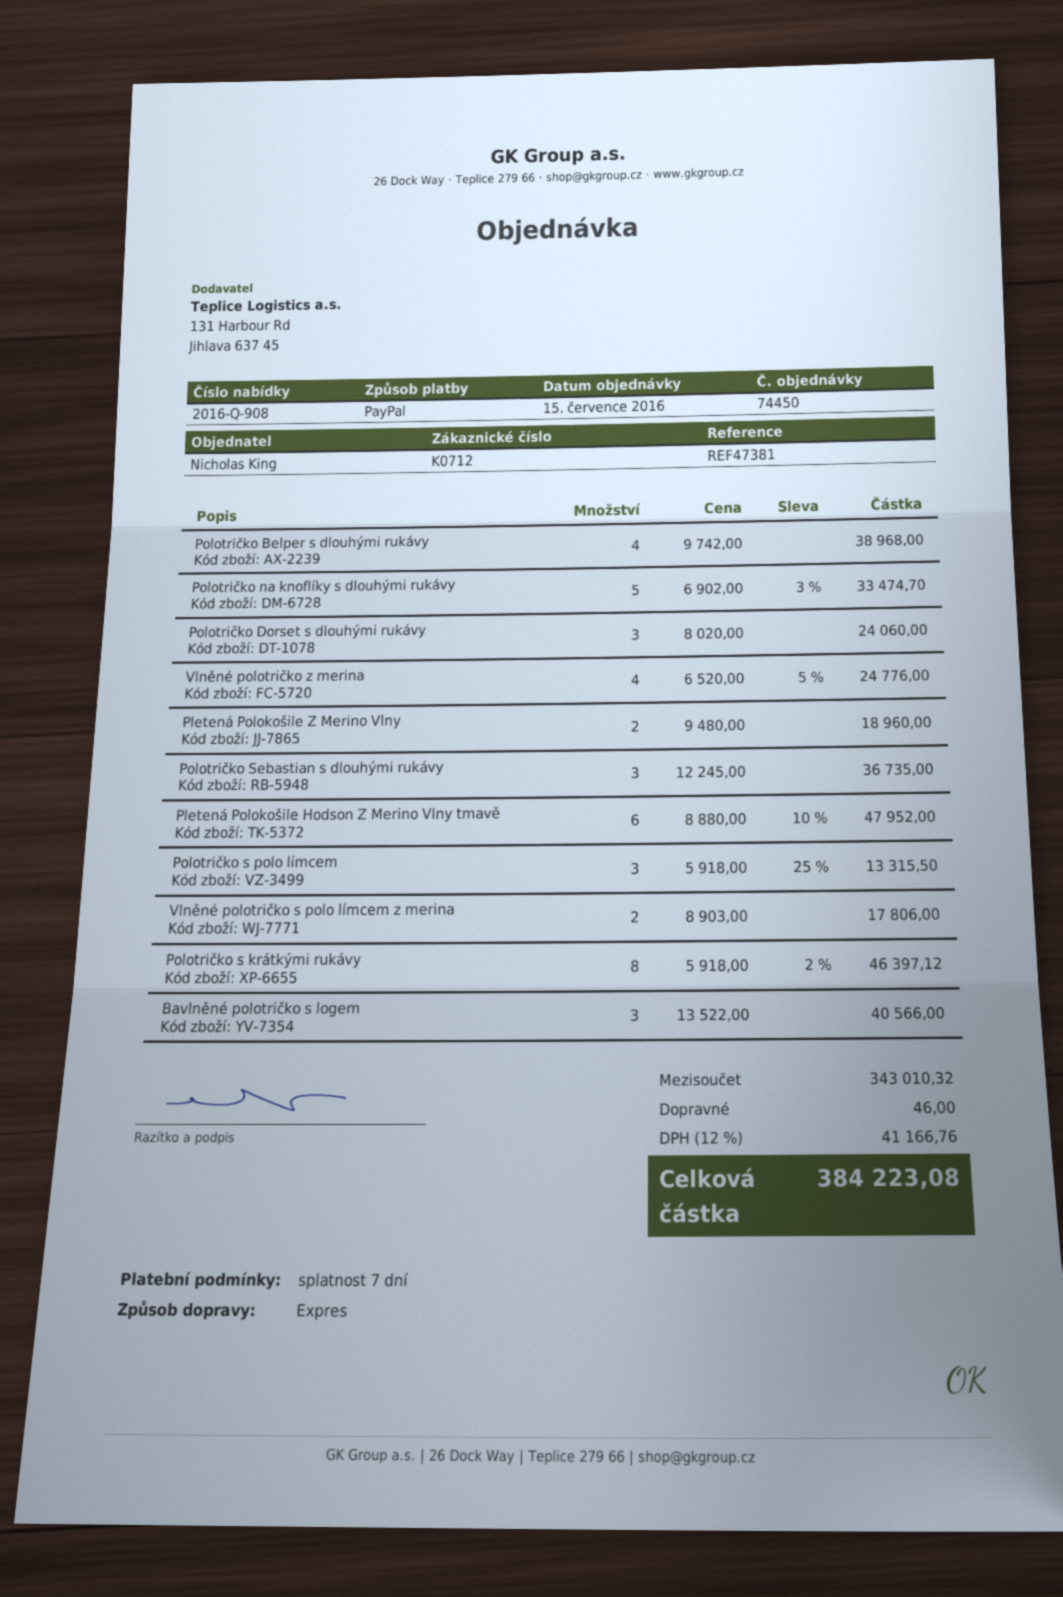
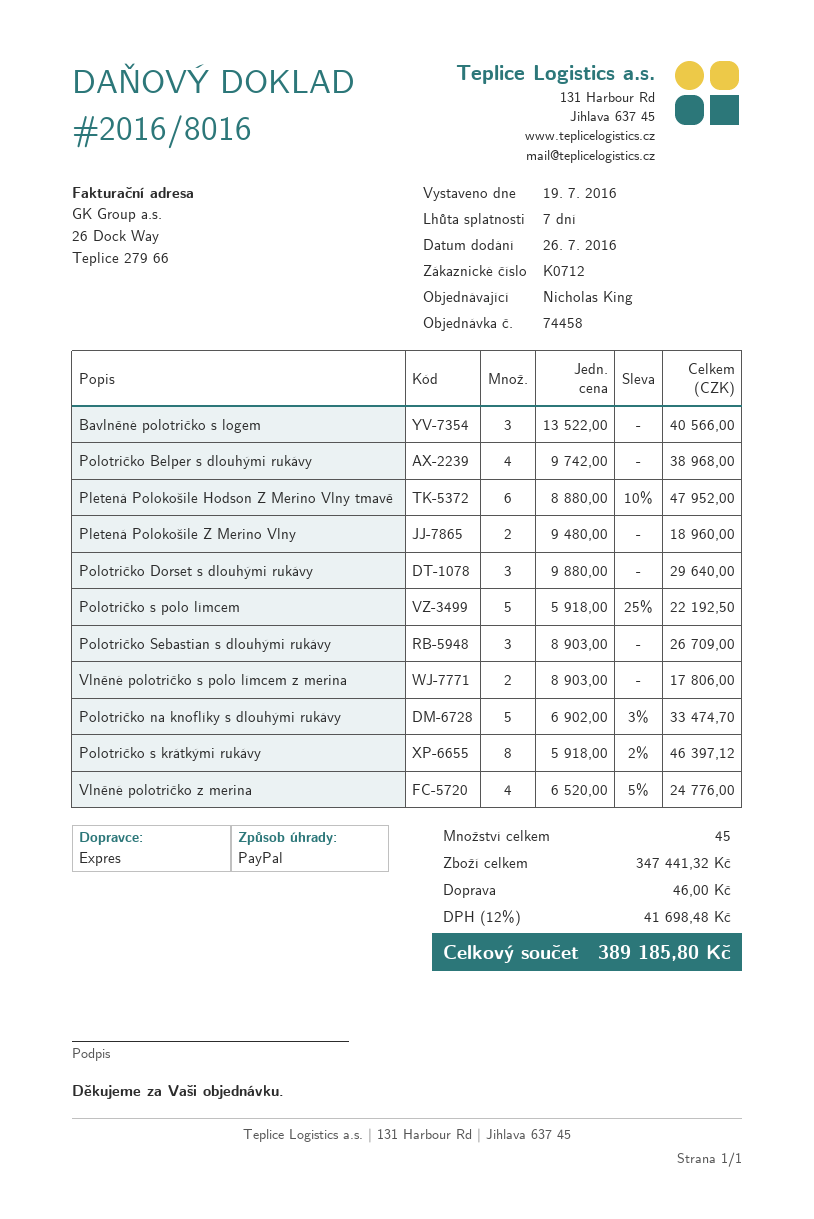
order number: 74450 -> 74458
Polotričko Dorset s dlouhými rukávy: 3 x 8020.00 = 24060.00 -> 3 x 9880.00 = 29640.00
Polotričko Sebastian s dlouhými rukávy: 3 x 12245.00 = 36735.00 -> 3 x 8903.00 = 26709.00
Polotričko s polo límcem: 3 x 5918.00 - 25% = 13315.50 -> 5 x 5918.00 - 25% = 22192.50
subtotal: 343010.32 -> 347441.32
tax: 12% = 41166.76 -> 12% = 41698.48
total: 384223.08 -> 389185.80

